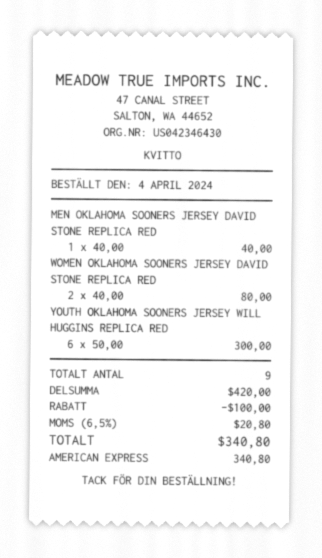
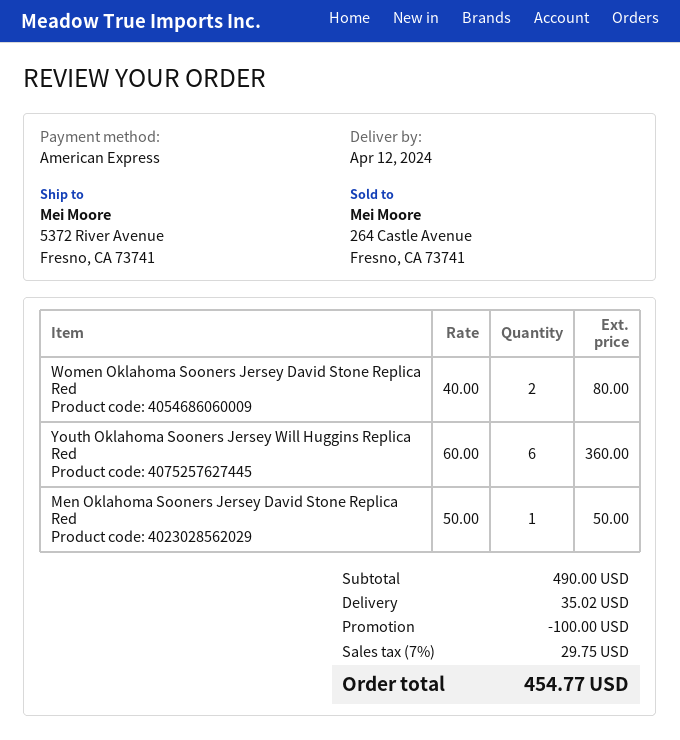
MEN OKLAHOMA SOONERS JERSEY DAVID STONE REPLICA RED: 1 x 40.00 = 40.00 -> 1 x 50.00 = 50.00
YOUTH OKLAHOMA SOONERS JERSEY WILL HUGGINS REPLICA RED: 6 x 50.00 = 300.00 -> 6 x 60.00 = 360.00
subtotal: 420.00 -> 490.00
shipping: none -> 35.02
tax: 6.5% = 20.80 -> 7% = 29.75
total: 340.80 -> 454.77

